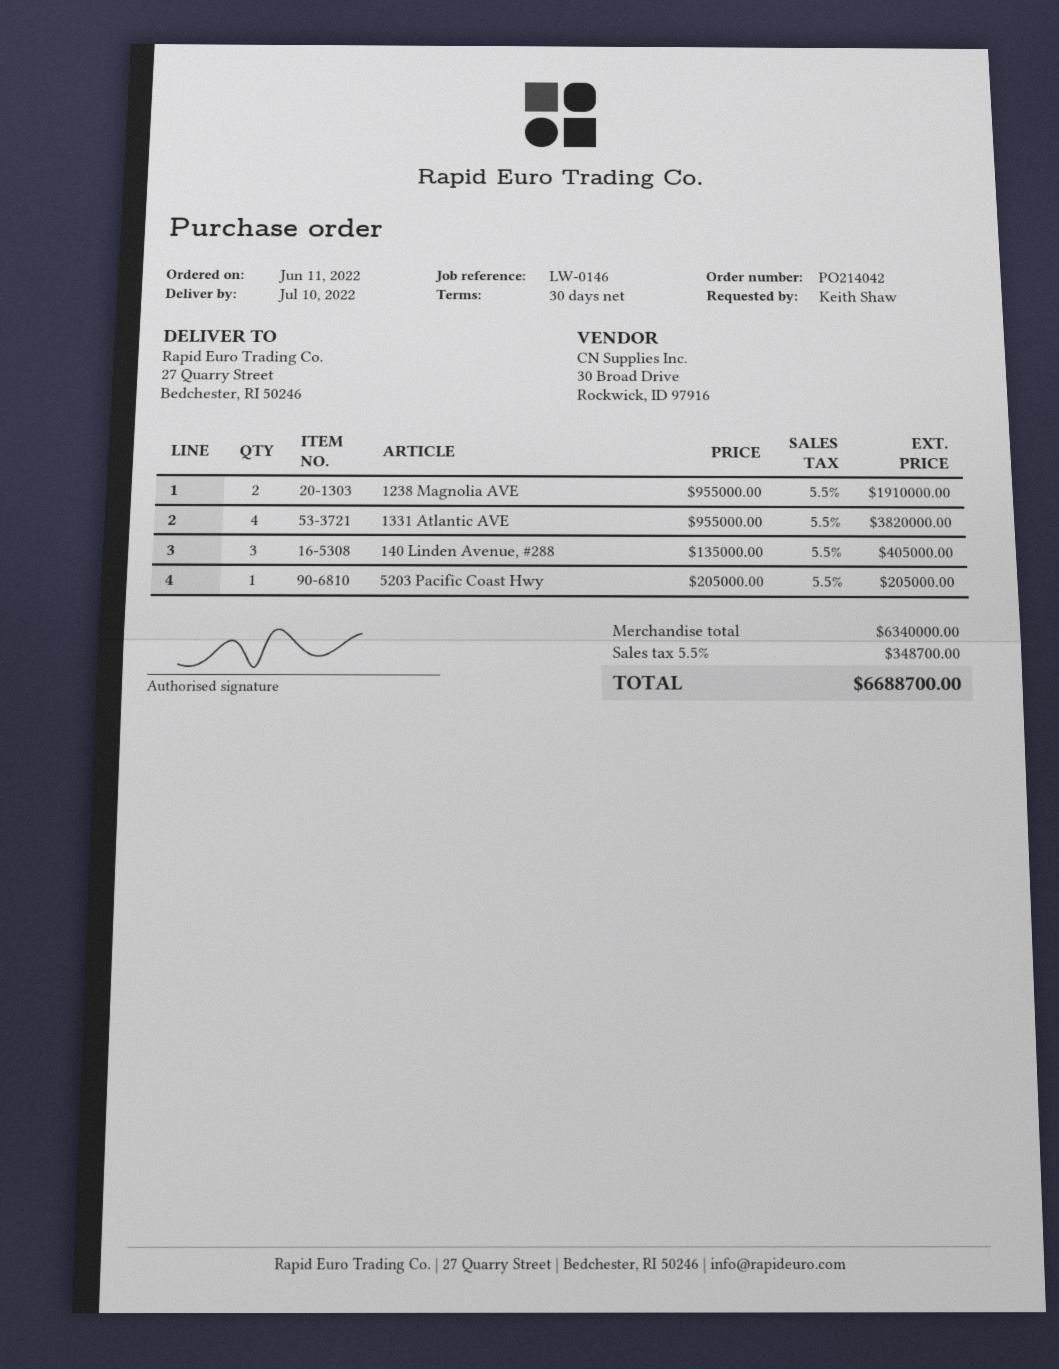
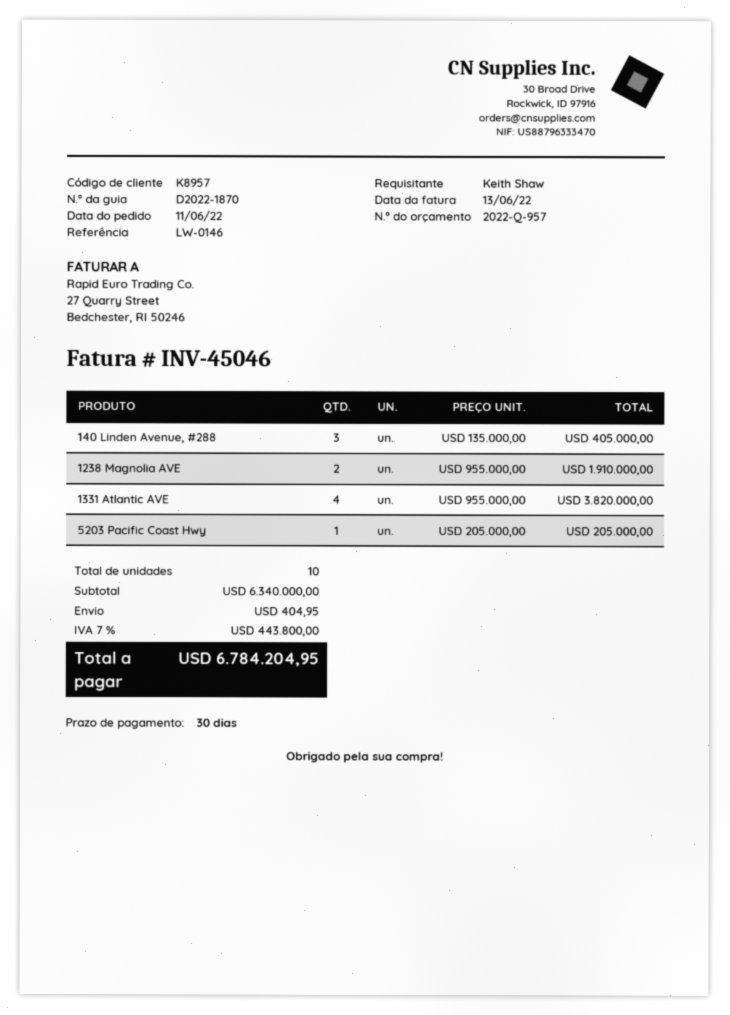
shipping: none -> 404.95
tax: 5.5% = 348700.00 -> 7% = 443800.00
total: 6688700.00 -> 6784204.95

